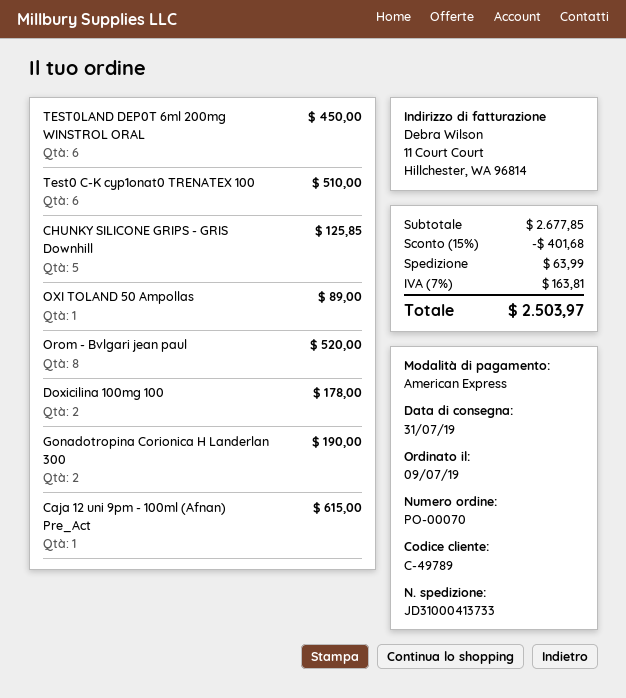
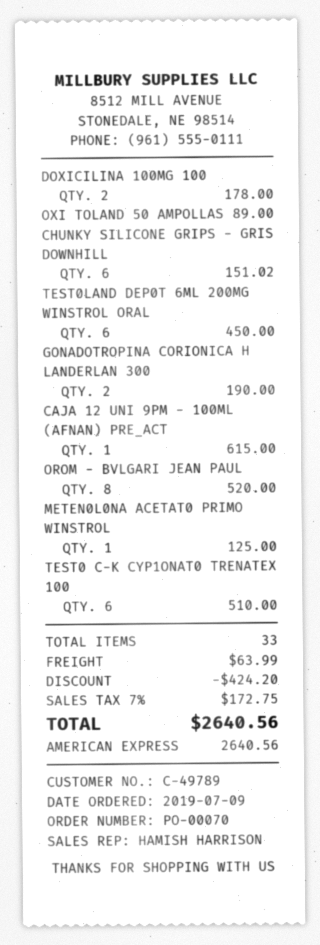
CHUNKY SILICONE GRIPS - GRIS Downhill: 5 for 125.85 -> 6 for 151.02
METEN0L0NA ACETAT0 PRIMO WINSTROL: none -> 1 for 125.00
discount: 401.68 -> 424.20
tax: 7% = 163.81 -> 7% = 172.75
total: 2503.97 -> 2640.56

